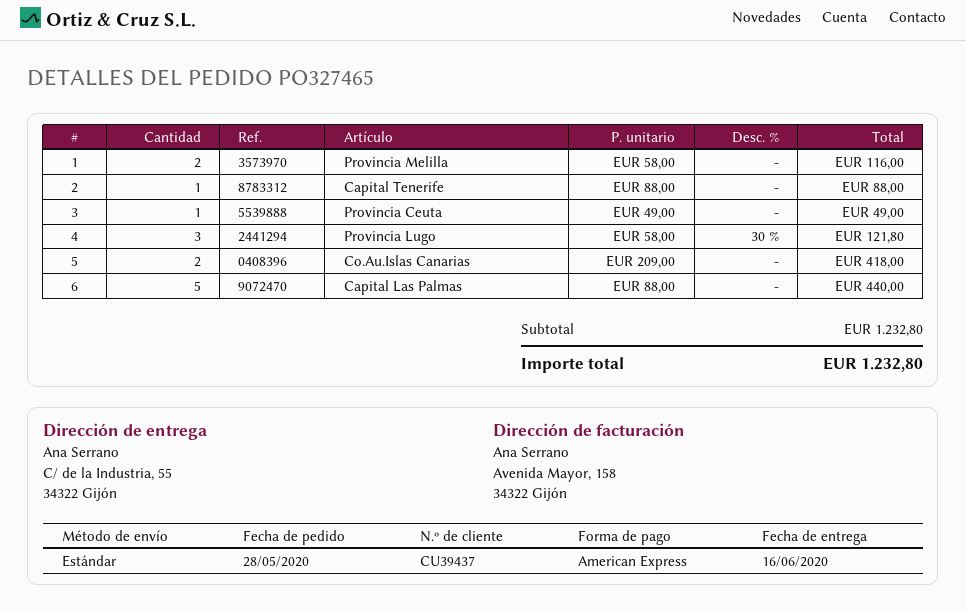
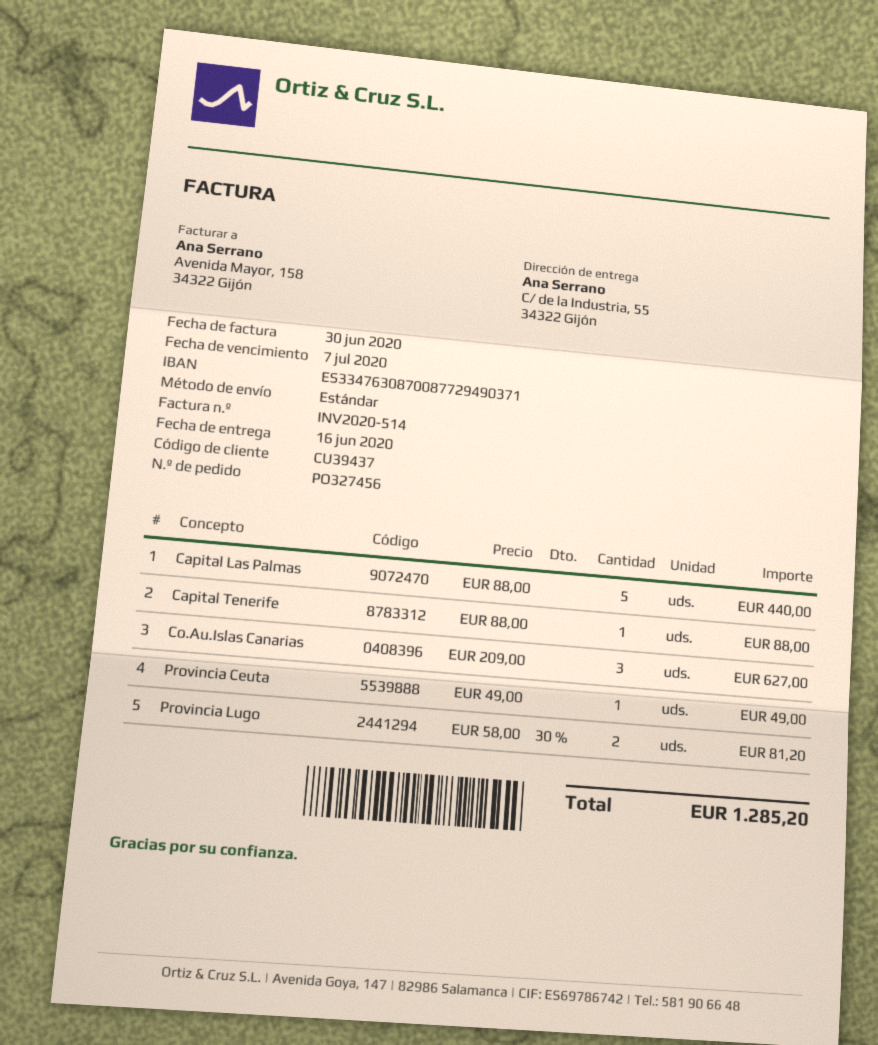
order number: PO327465 -> PO327456
Provincia Melilla: 2 x 58.00 = 116.00 -> none
Provincia Lugo: 3 x 58.00 - 30% = 121.80 -> 2 x 58.00 - 30% = 81.20
Co.Au.Islas Canarias: 2 x 209.00 = 418.00 -> 3 x 209.00 = 627.00
total: 1232.80 -> 1285.20

